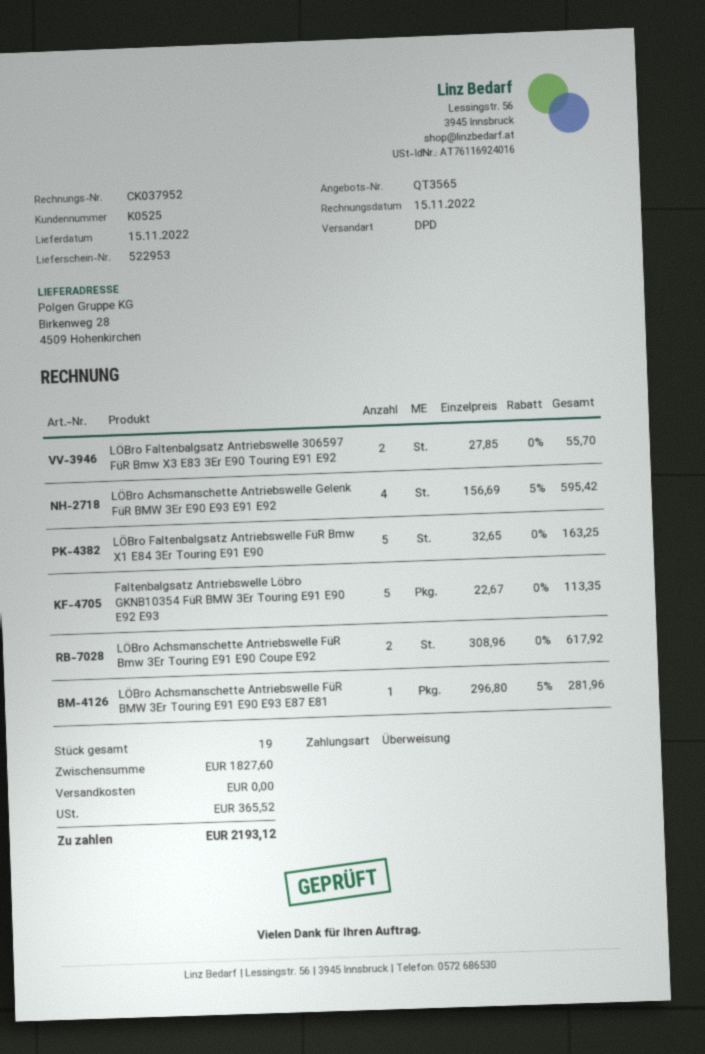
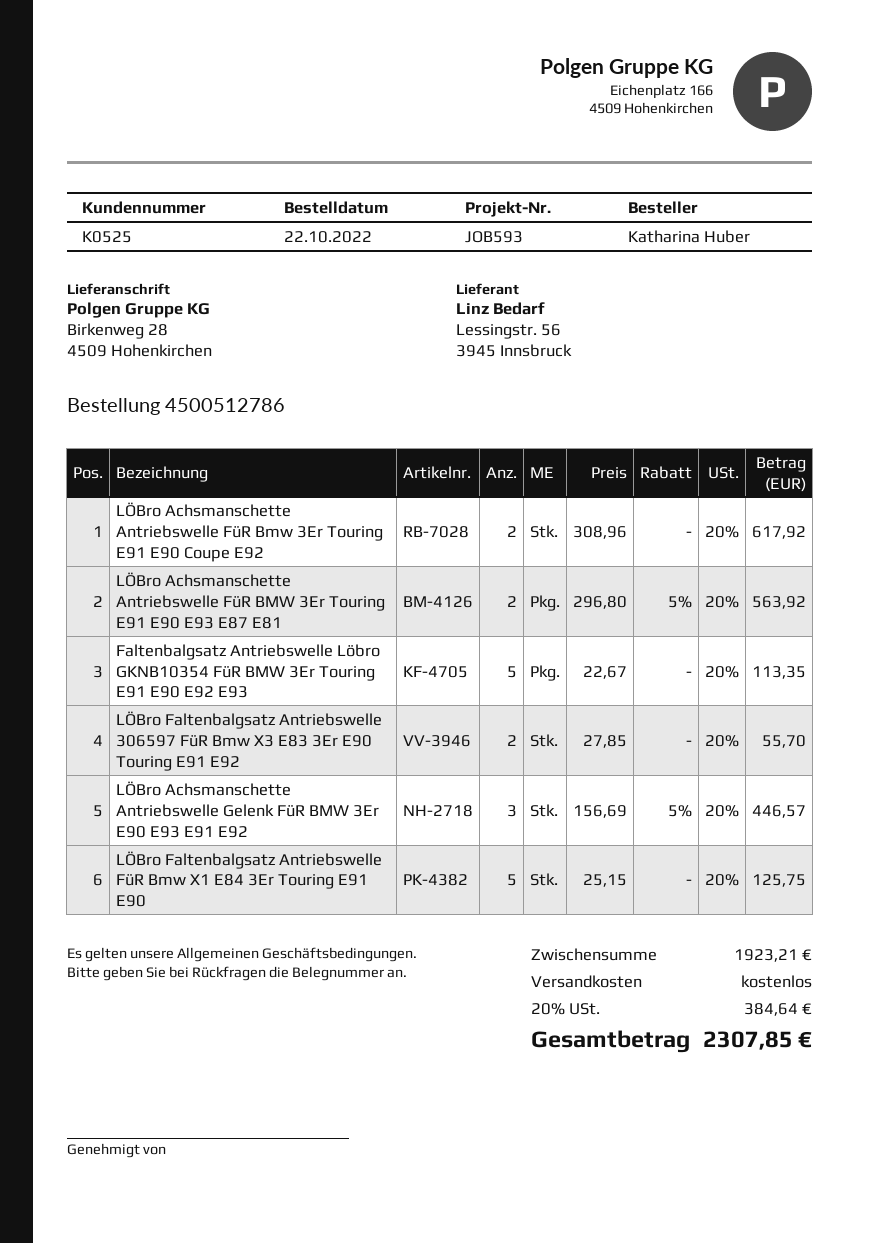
LÖBro Achsmanschette Antriebswelle Gelenk FüR BMW 3Er E90 E93 E91 E92: 4 x 156.69 - 5% = 595.42 -> 3 x 156.69 - 5% = 446.57
LÖBro Faltenbalgsatz Antriebswelle FüR Bmw X1 E84 3Er Touring E91 E90: 5 x 32.65 = 163.25 -> 5 x 25.15 = 125.75
LÖBro Achsmanschette Antriebswelle FüR BMW 3Er Touring E91 E90 E93 E87 E81: 1 x 296.80 - 5% = 281.96 -> 2 x 296.80 - 5% = 563.92
subtotal: 1827.60 -> 1923.21
tax: 365.52 -> 384.64
total: 2193.12 -> 2307.85

